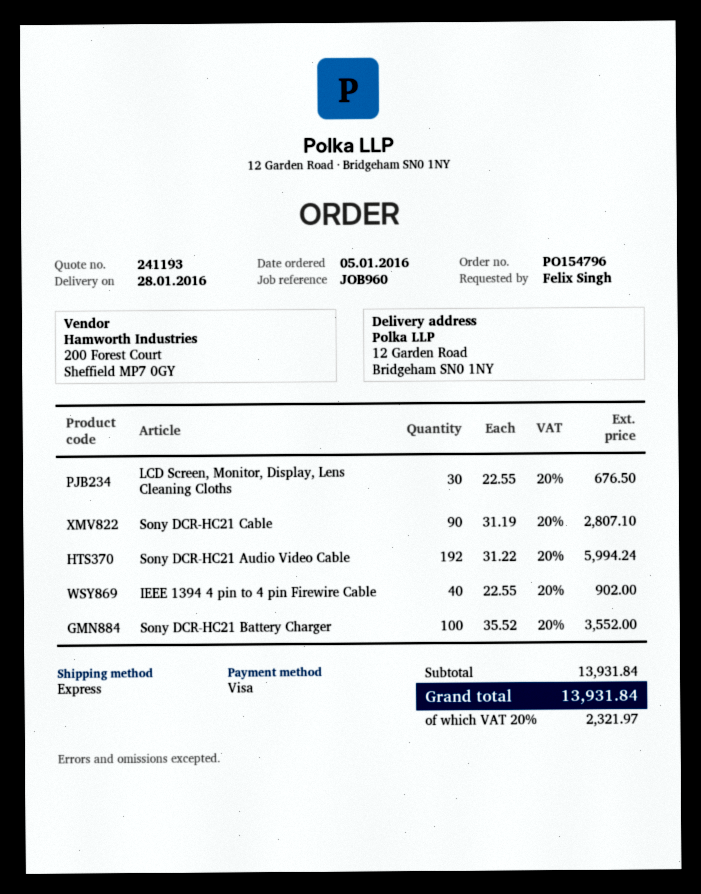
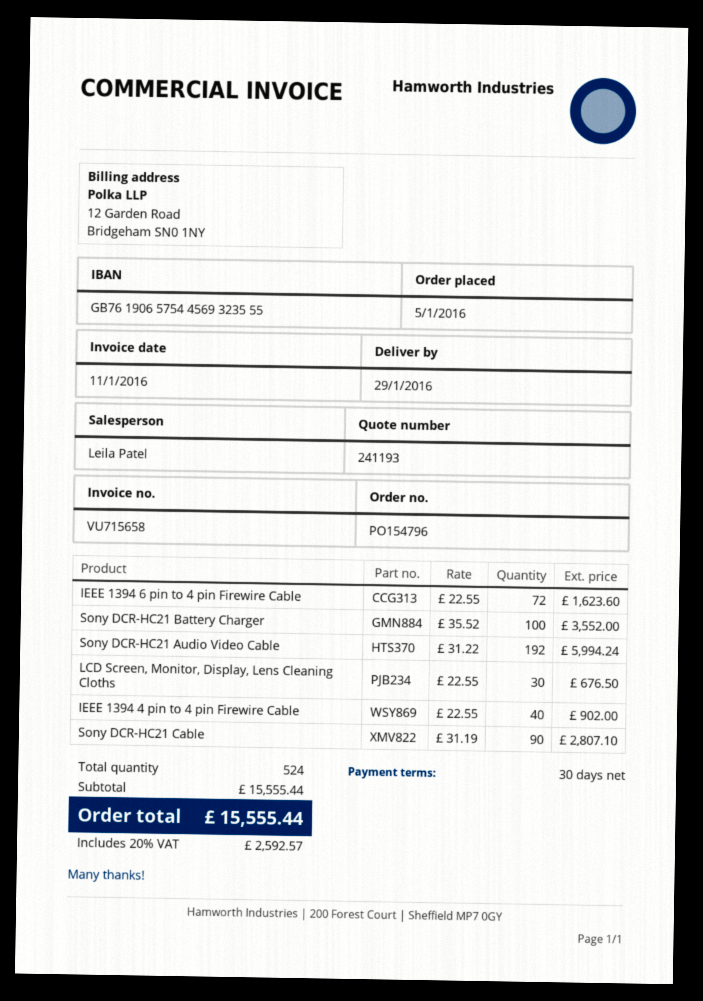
delivery date: 2016-01-28 -> 2016-01-29
IEEE 1394 6 pin to 4 pin Firewire Cable: none -> 72 x 22.55 = 1623.60
subtotal: 13931.84 -> 15555.44
tax: 20% = 2321.97 -> 20% = 2592.57
total: 13931.84 -> 15555.44

